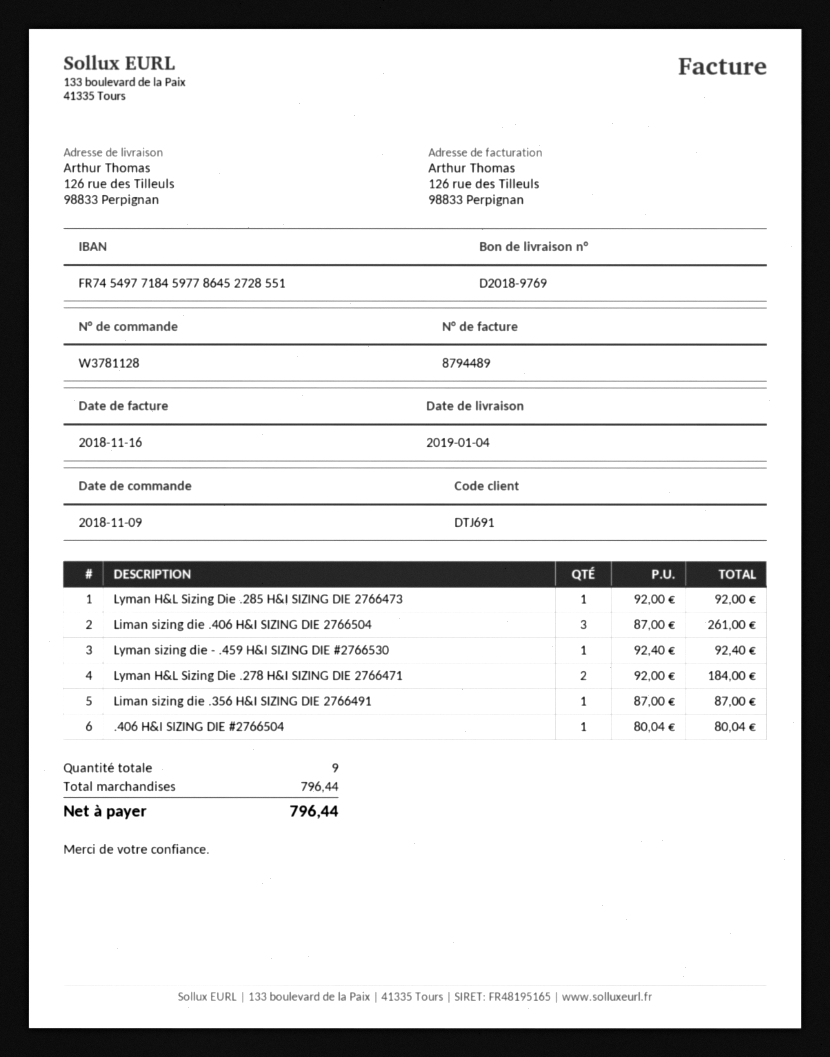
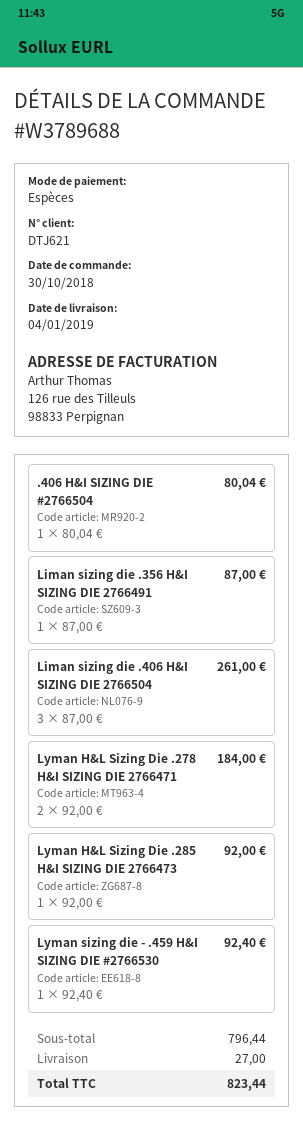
order number: W3781128 -> W3789688
order date: 2018-11-09 -> 2018-10-30
customer number: DTJ691 -> DTJ621
shipping: none -> 27.00
total: 796.44 -> 823.44

